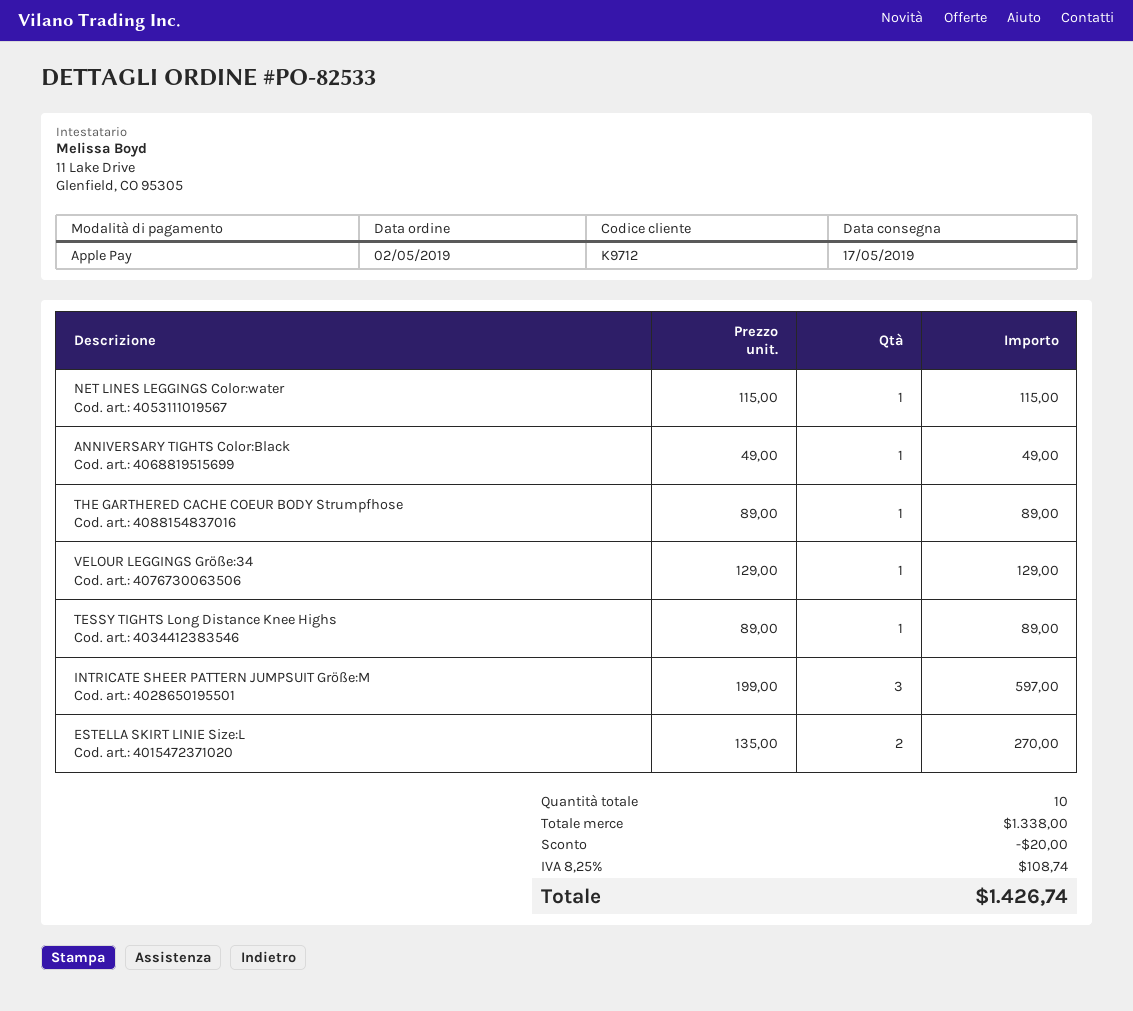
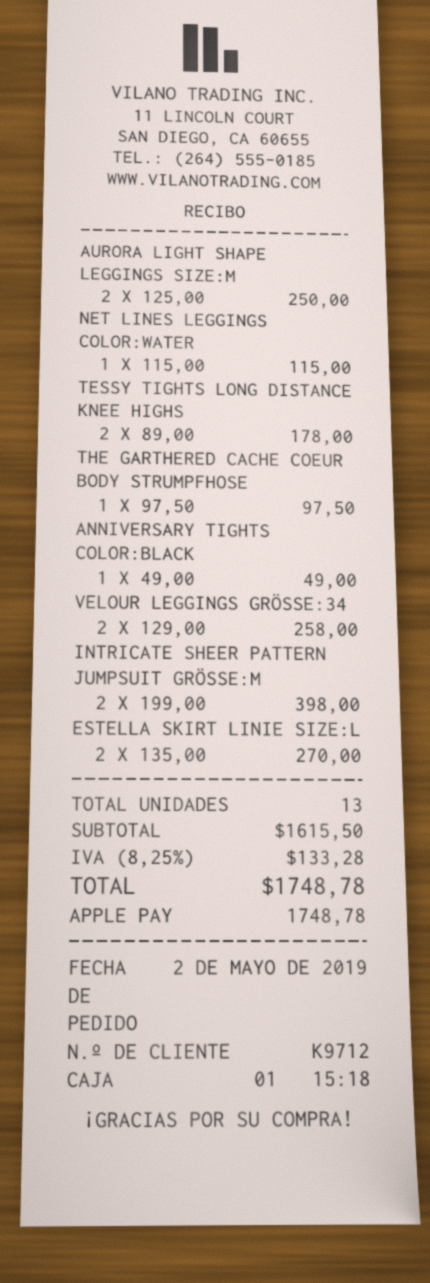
THE GARTHERED CACHE COEUR BODY Strumpfhose: 1 x 89.00 = 89.00 -> 1 x 97.50 = 97.50
VELOUR LEGGINGS Größe:34: 1 x 129.00 = 129.00 -> 2 x 129.00 = 258.00
TESSY TIGHTS Long Distance Knee Highs: 1 x 89.00 = 89.00 -> 2 x 89.00 = 178.00
INTRICATE SHEER PATTERN JUMPSUIT Größe:M: 3 x 199.00 = 597.00 -> 2 x 199.00 = 398.00
AURORA LIGHT SHAPE LEGGINGS SIZE:M: none -> 2 x 125.00 = 250.00
total quantity: 10 -> 13
subtotal: 1338.00 -> 1615.50
discount: 20.00 -> none
tax: 8.25% = 108.74 -> 8.25% = 133.28
total: 1426.74 -> 1748.78

